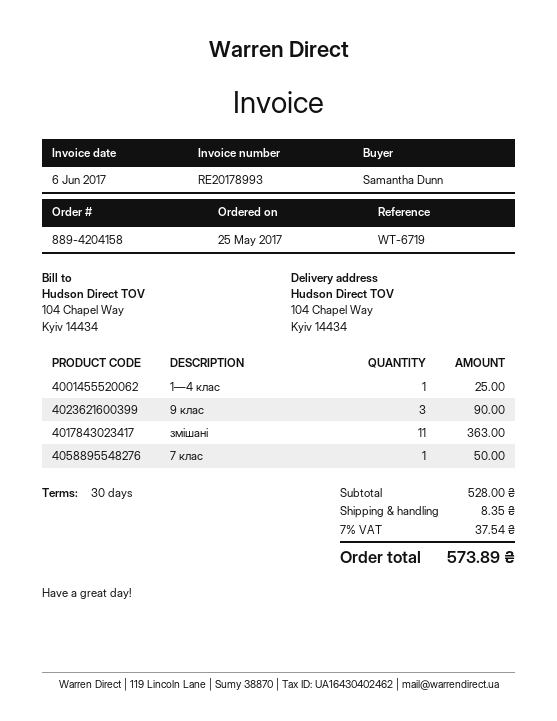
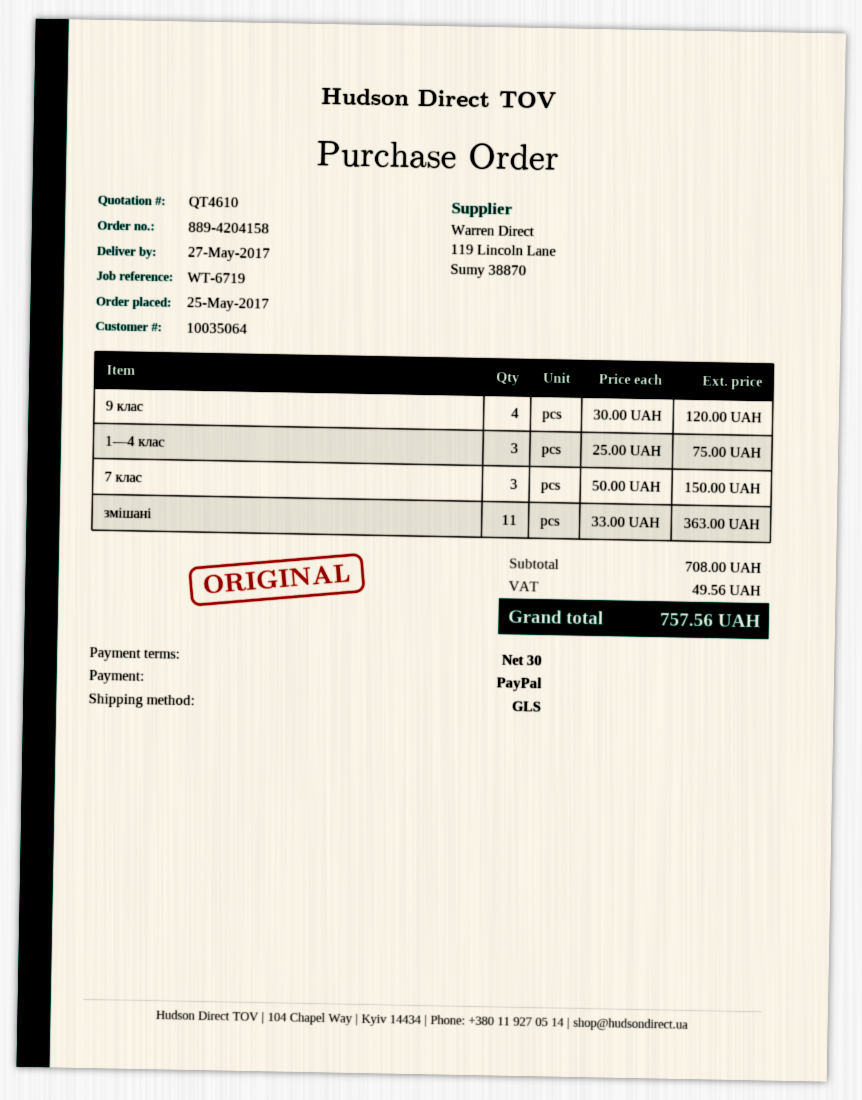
1—4 клас: 1 for 25.00 -> 3 for 75.00
9 клас: 3 for 90.00 -> 4 for 120.00
7 клас: 1 for 50.00 -> 3 for 150.00
subtotal: 528.00 -> 708.00
shipping: 8.35 -> none
tax: 37.54 -> 49.56
total: 573.89 -> 757.56

